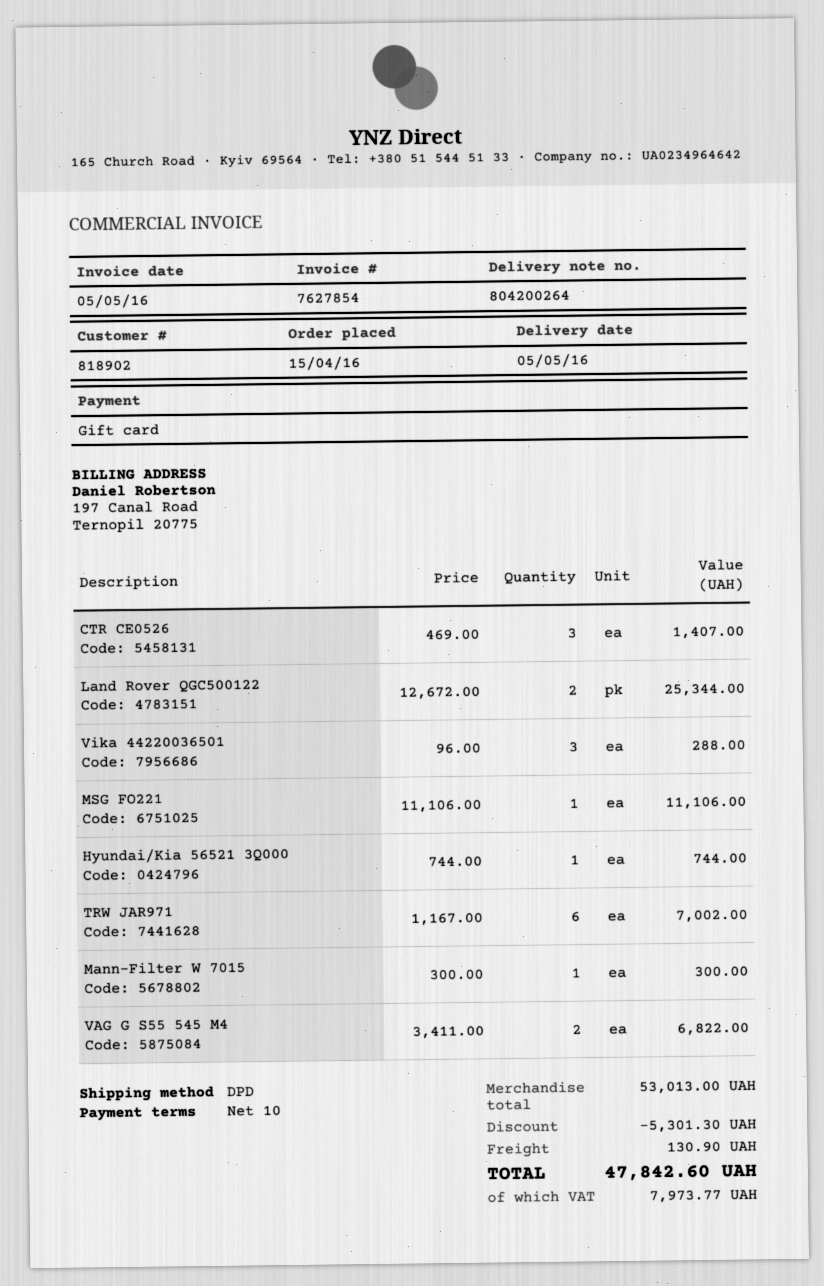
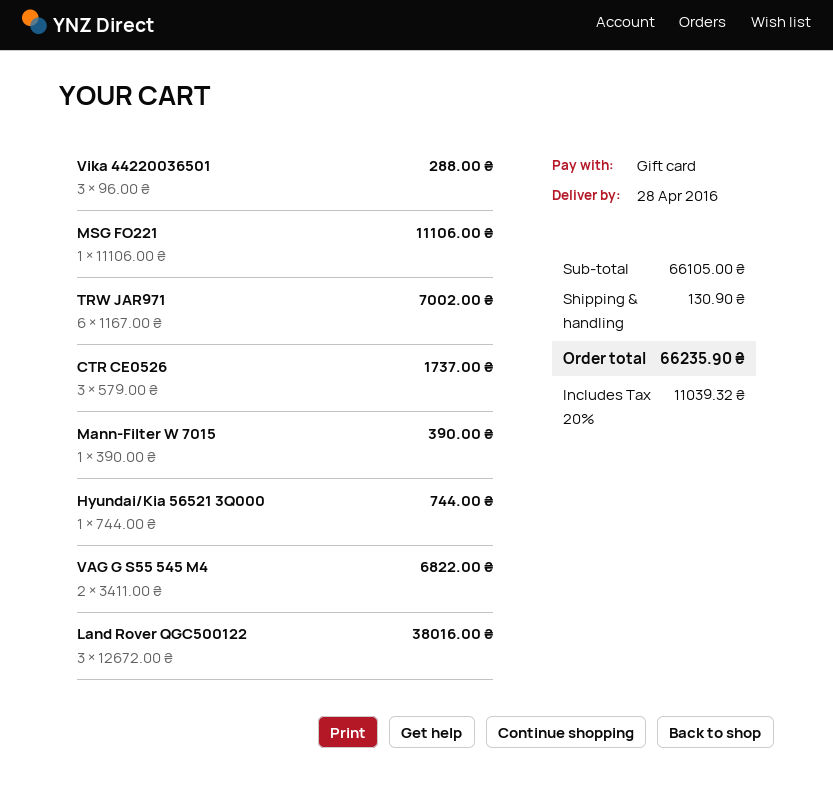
delivery date: 2016-05-05 -> 2016-04-28
CTR CE0526: 3 x 469.00 = 1407.00 -> 3 x 579.00 = 1737.00
Land Rover QGC500122: 2 x 12672.00 = 25344.00 -> 3 x 12672.00 = 38016.00
Mann-Filter W 7015: 1 x 300.00 = 300.00 -> 1 x 390.00 = 390.00
subtotal: 53013.00 -> 66105.00
discount: 5301.30 -> none
tax: 7973.77 -> 11039.32
total: 47842.60 -> 66235.90

